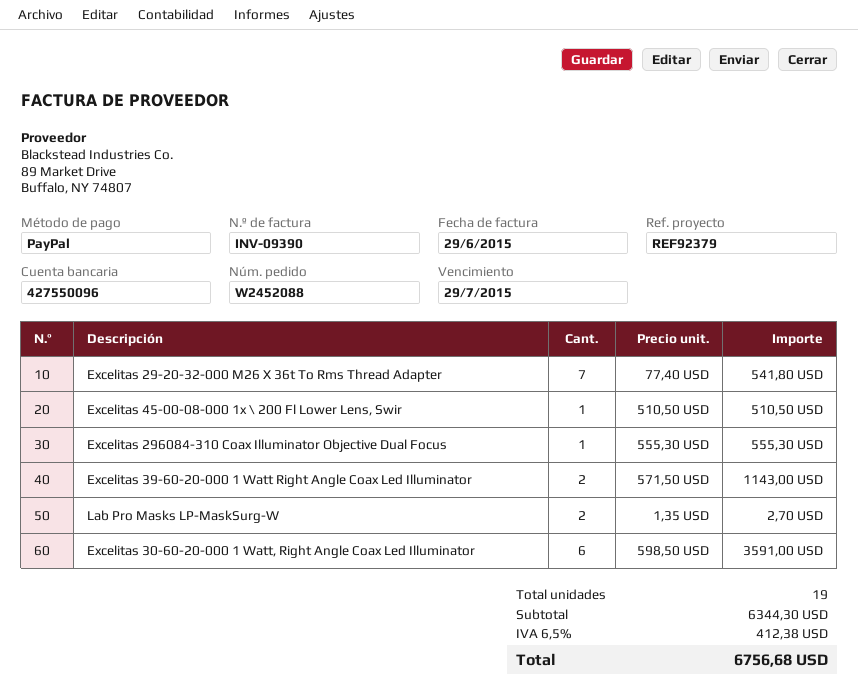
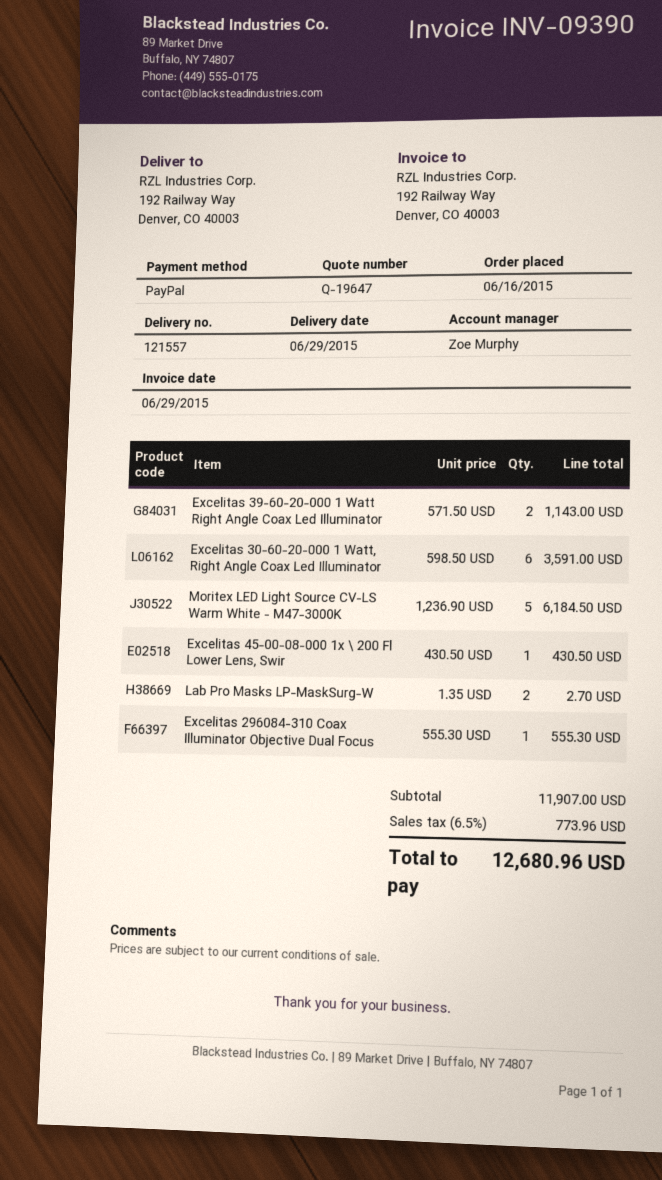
Excelitas 29-20-32-000 M26 X 36t To Rms Thread Adapter: 7 x 77.40 = 541.80 -> none
Excelitas 45-00-08-000 1x \ 200 Fl Lower Lens, Swir: 1 x 510.50 = 510.50 -> 1 x 430.50 = 430.50
Moritex LED Light Source CV-LS Warm White - M47-3000K: none -> 5 x 1236.90 = 6184.50
subtotal: 6344.30 -> 11907.00
tax: 6.5% = 412.38 -> 6.5% = 773.96
total: 6756.68 -> 12680.96

